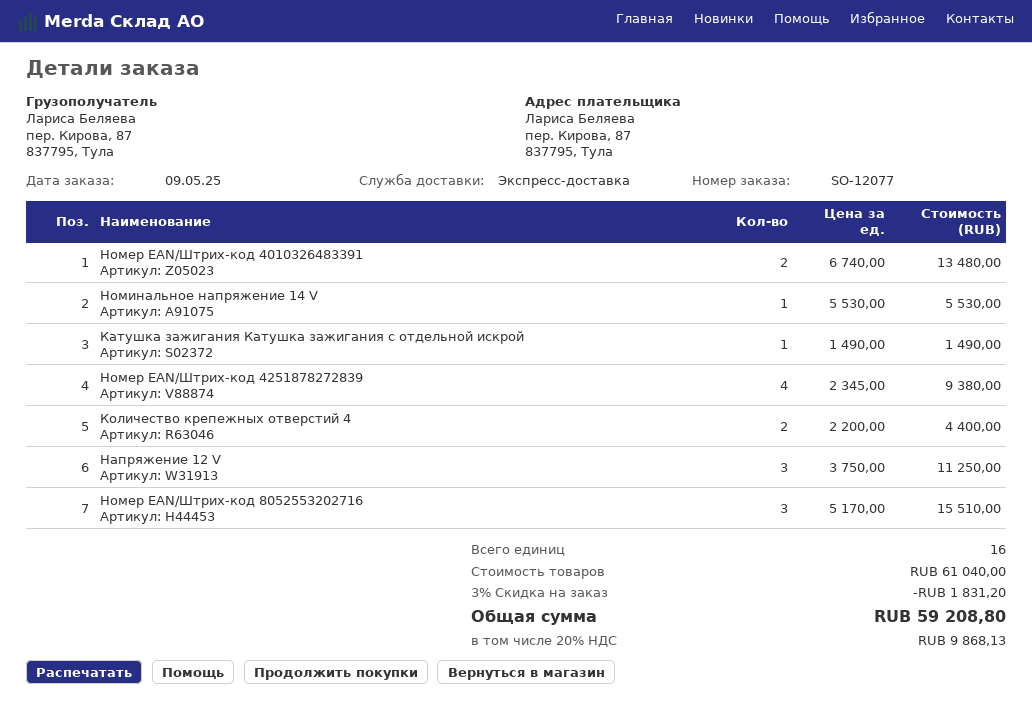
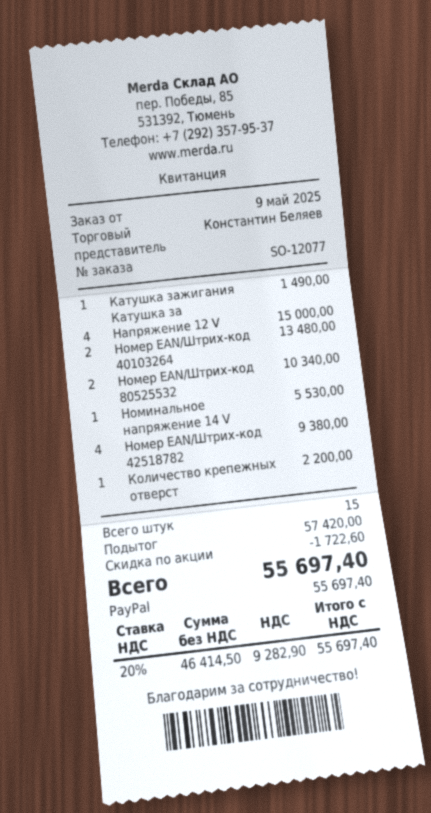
Количество крепежных отверстий 4: 2 for 4400.00 -> 1 for 2200.00
Напряжение 12 V: 3 for 11250.00 -> 4 for 15000.00
Номер EAN/Штрих-код 8052553202716: 3 for 15510.00 -> 2 for 10340.00
total quantity: 16 -> 15
subtotal: 61040.00 -> 57420.00
discount: 1831.20 -> 1722.60
tax: 20% = 9868.13 -> 20% = 9282.90
total: 59208.80 -> 55697.40

